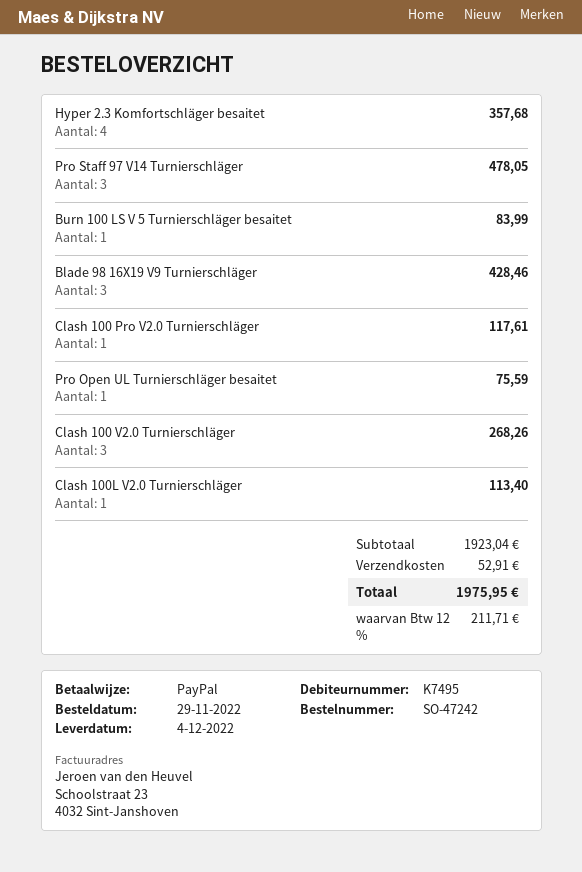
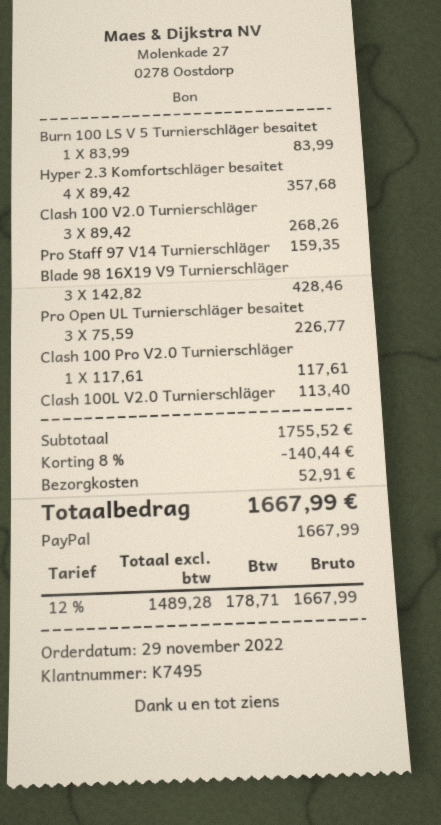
Pro Staff 97 V14 Turnierschläger: 3 for 478.05 -> 1 for 159.35
Pro Open UL Turnierschläger besaitet: 1 for 75.59 -> 3 for 226.77
subtotal: 1923.04 -> 1755.52
discount: none -> 8% = 140.44
tax: 12% = 211.71 -> 12% = 178.71
total: 1975.95 -> 1667.99

